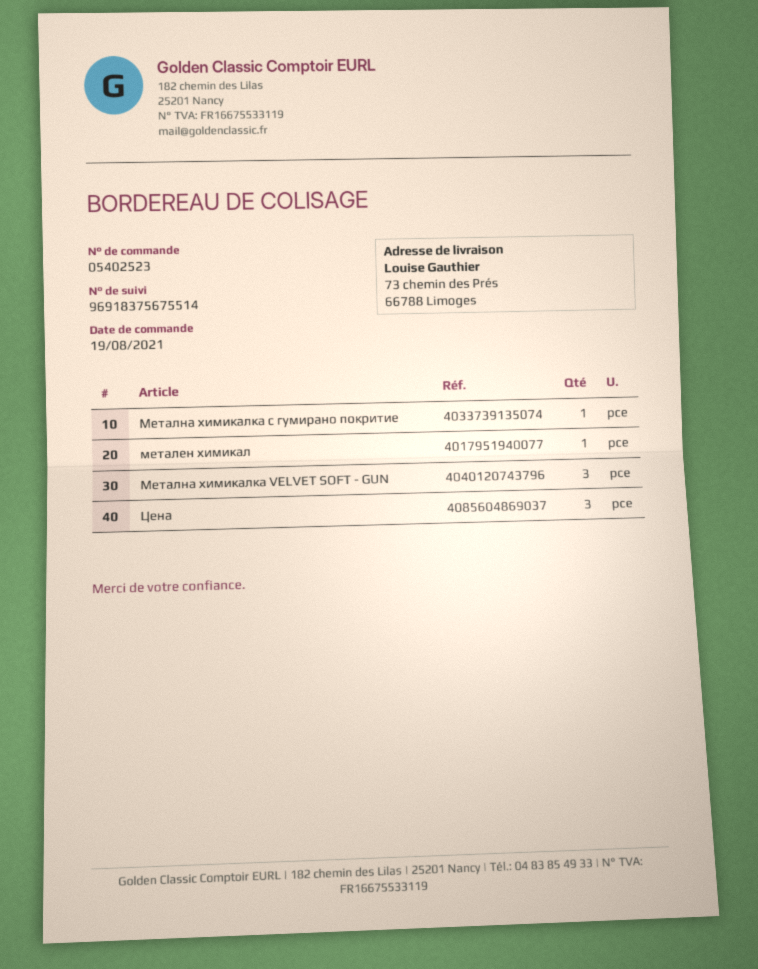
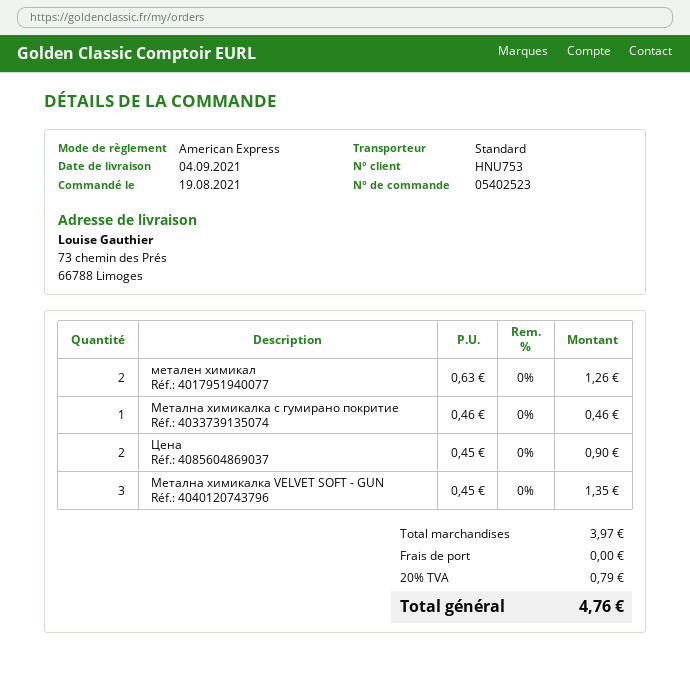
метален химикал: 1 -> 2
Цена: 3 -> 2

